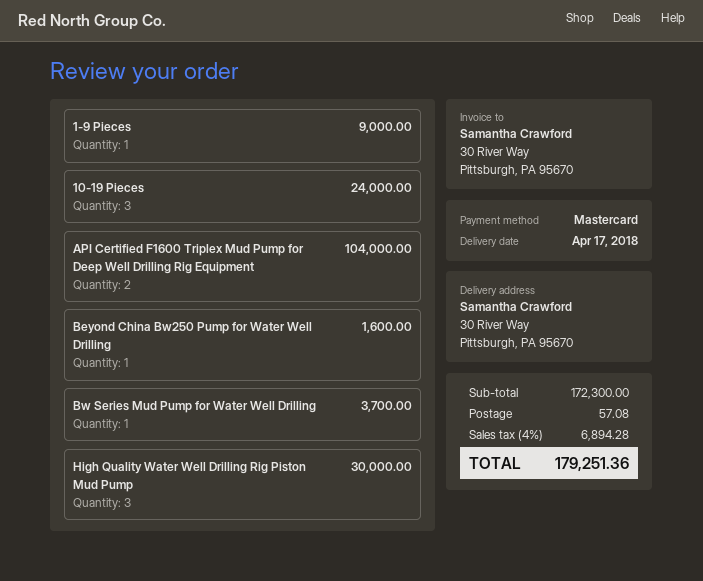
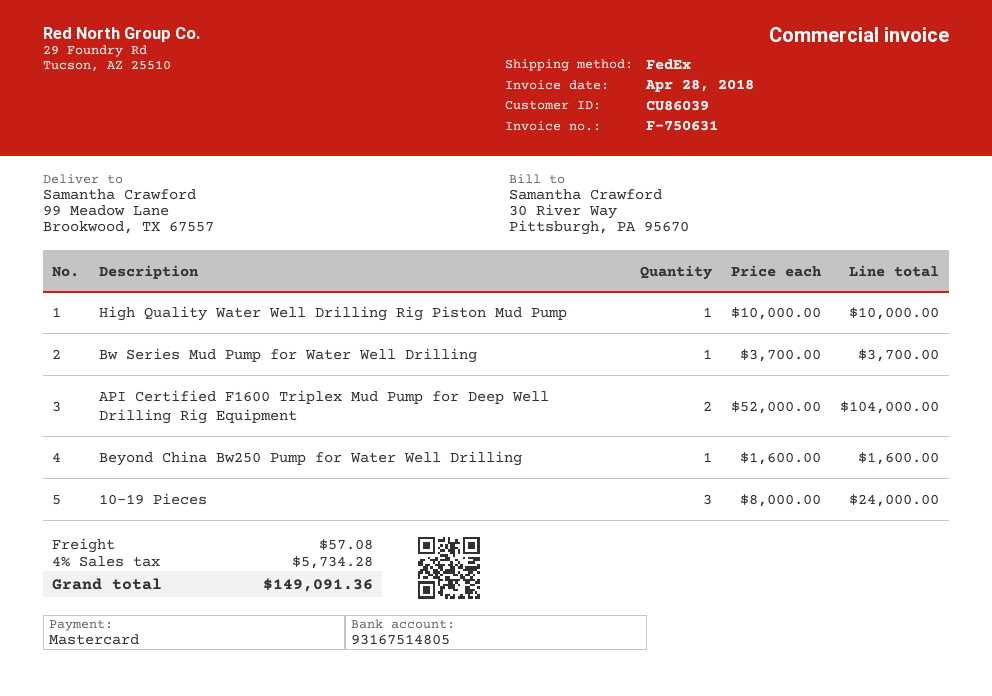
ship to: 30 River Way, Pittsburgh, PA 95670 -> 99 Meadow Lane, Brookwood, TX 67557
1-9 Pieces: 1 for 9000.00 -> none
High Quality Water Well Drilling Rig Piston Mud Pump: 3 for 30000.00 -> 1 for 10000.00
tax: 4% = 6894.28 -> 4% = 5734.28
total: 179251.36 -> 149091.36

